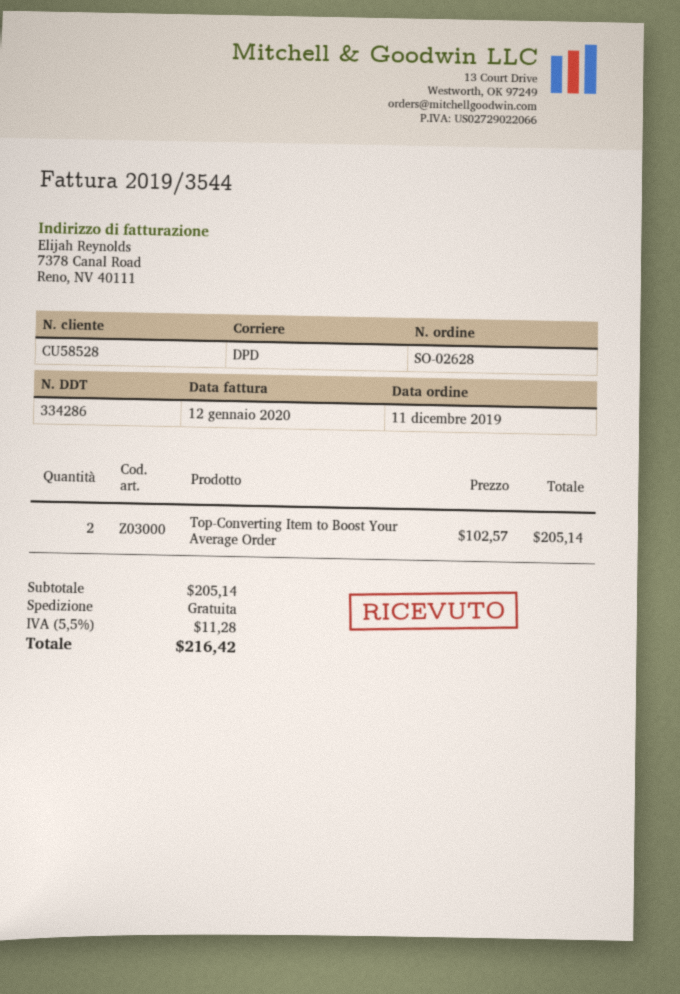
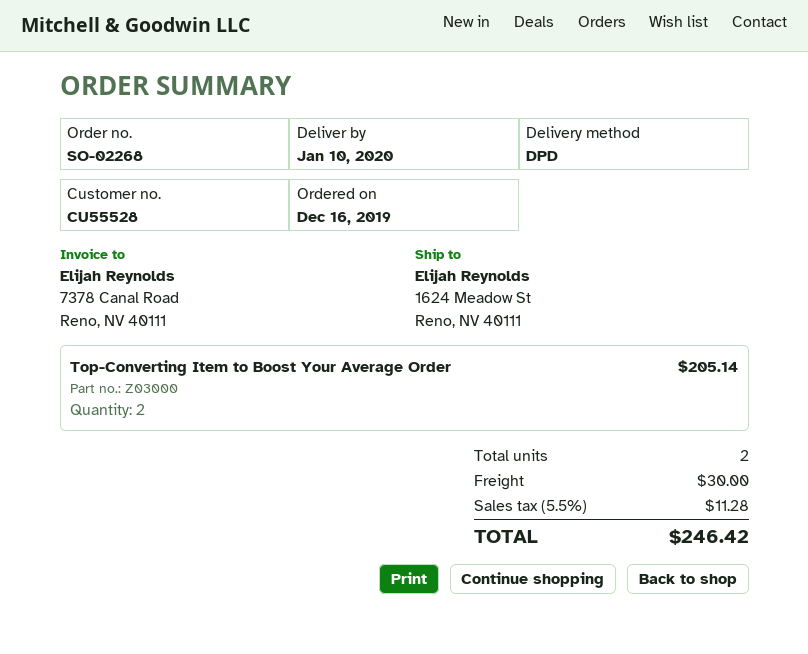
order number: SO-02628 -> SO-02268
order date: 2019-12-11 -> 2019-12-16
customer number: CU58528 -> CU55528
shipping: 0.00 -> 30.00
total: 216.42 -> 246.42

